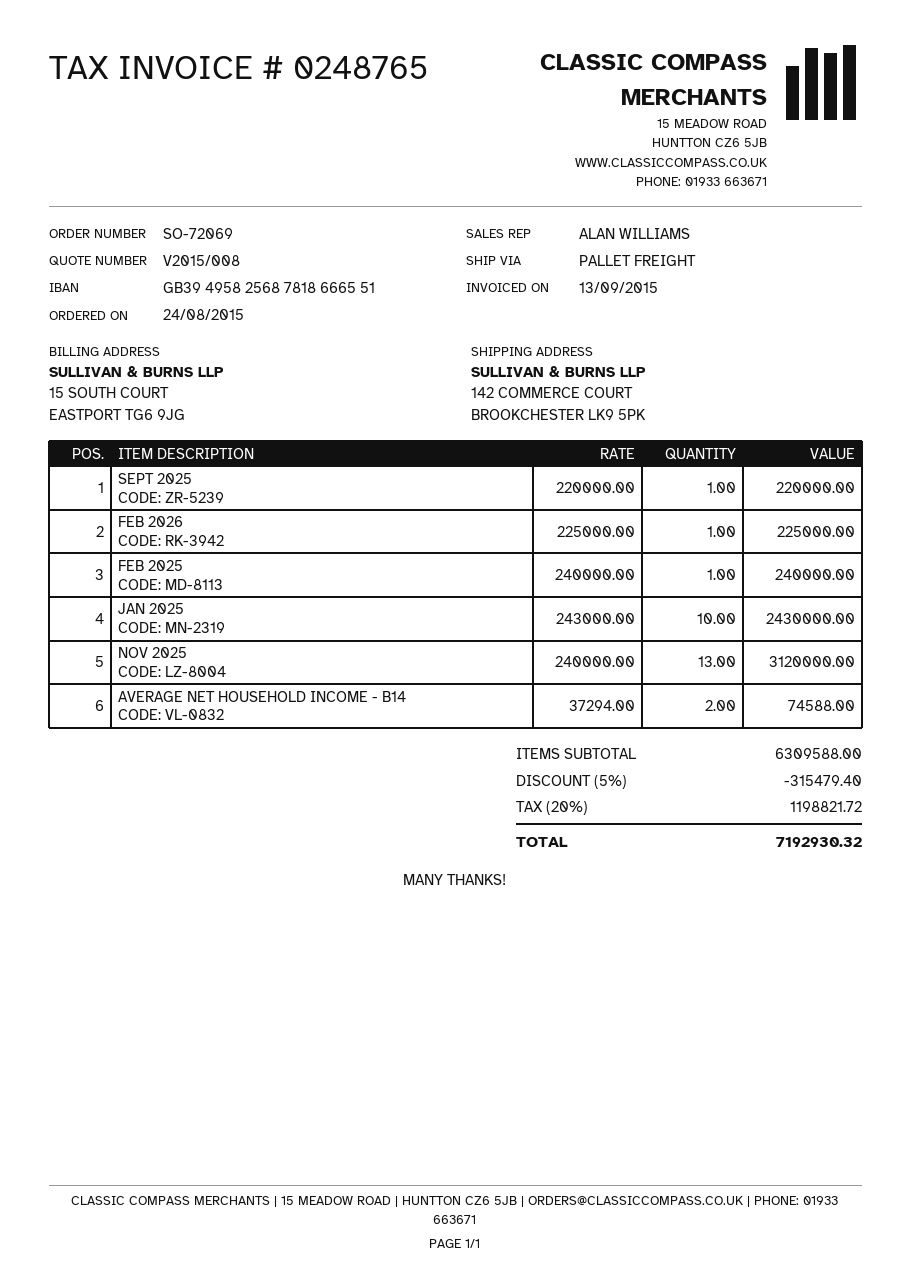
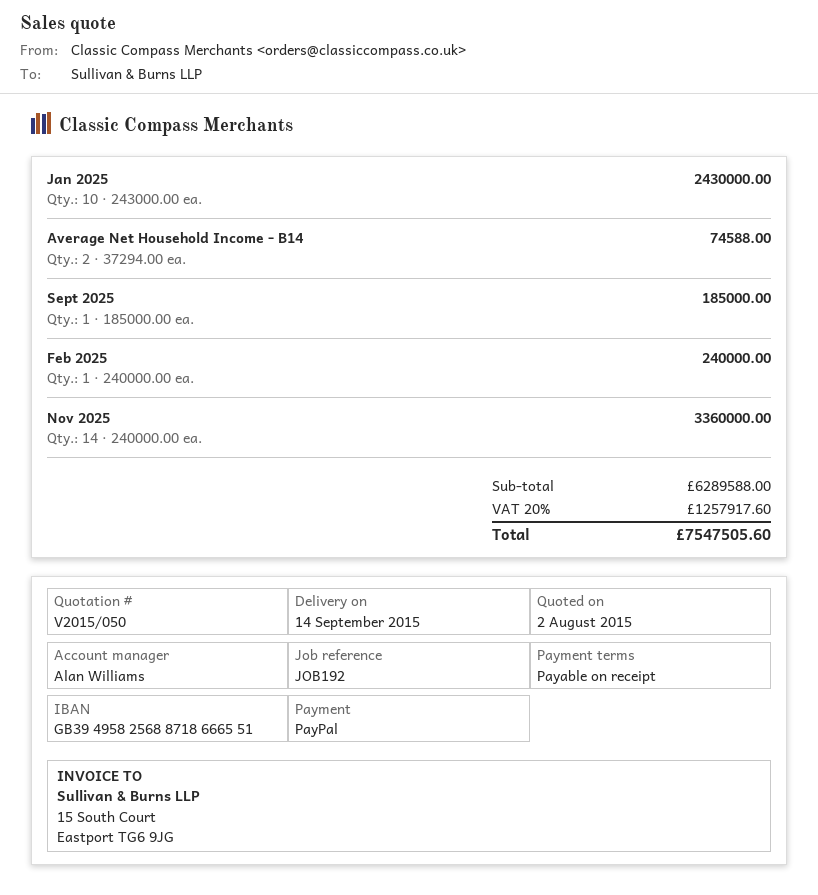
quote number: V2015/008 -> V2015/050
bank account: GB39495825687818666551 -> GB39495825688718666551
SEPT 2025: 1 x 220000.00 = 220000.00 -> 1 x 185000.00 = 185000.00
FEB 2026: 1 x 225000.00 = 225000.00 -> none
NOV 2025: 13 x 240000.00 = 3120000.00 -> 14 x 240000.00 = 3360000.00
subtotal: 6309588.00 -> 6289588.00
discount: 5% = 315479.40 -> none
tax: 20% = 1198821.72 -> 20% = 1257917.60
total: 7192930.32 -> 7547505.60

